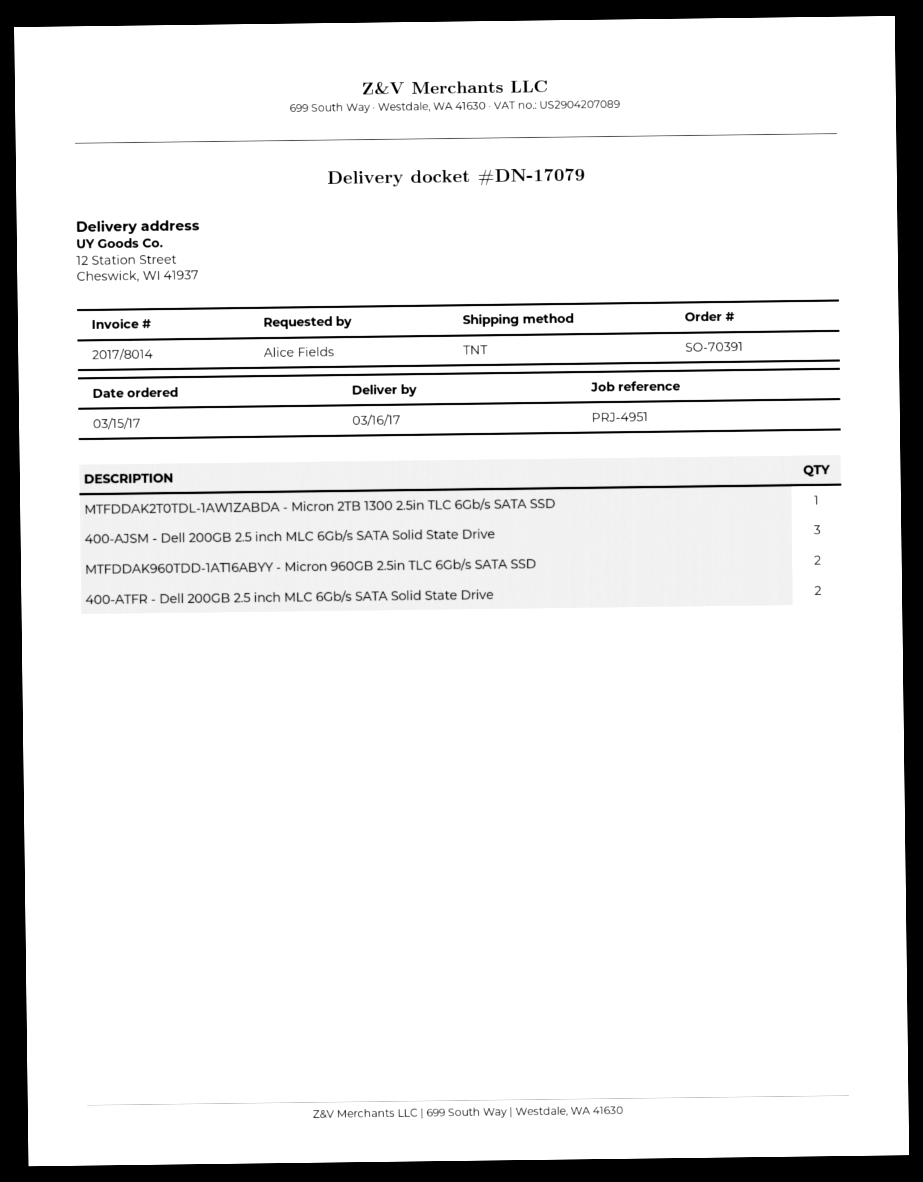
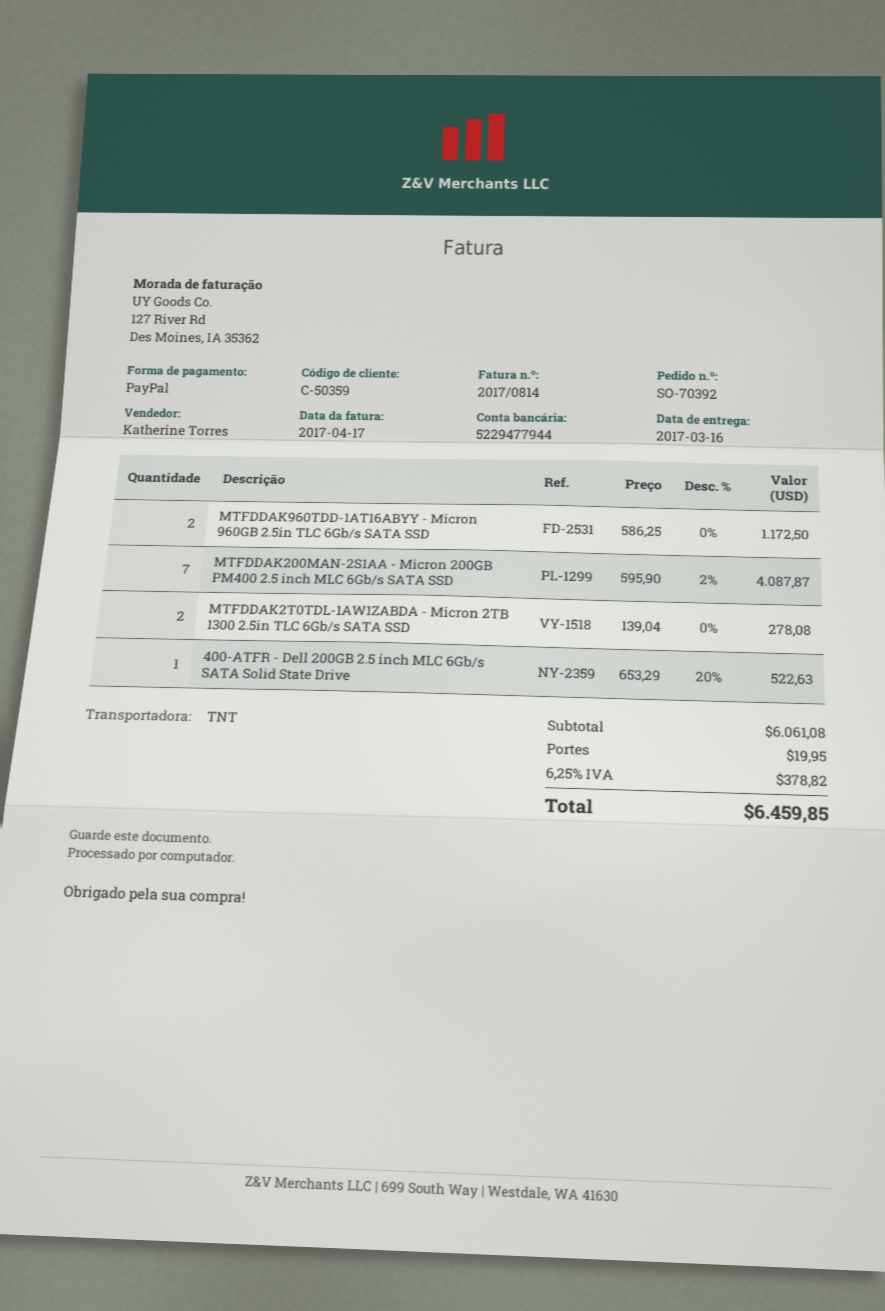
order number: SO-70391 -> SO-70392
invoice number: 2017/8014 -> 2017/0814
MTFDDAK2T0TDL-1AW1ZABDA - Micron 2TB 1300 2.5in TLC 6Gb/s SATA SSD: 1 -> 2
400-AJSM - Dell 200GB 2.5 inch MLC 6Gb/s SATA Solid State Drive: 3 -> none
400-ATFR - Dell 200GB 2.5 inch MLC 6Gb/s SATA Solid State Drive: 2 -> 1
MTFDDAK200MAN-2S1AA - Micron 200GB PM400 2.5 inch MLC 6Gb/s SATA SSD: none -> 7

